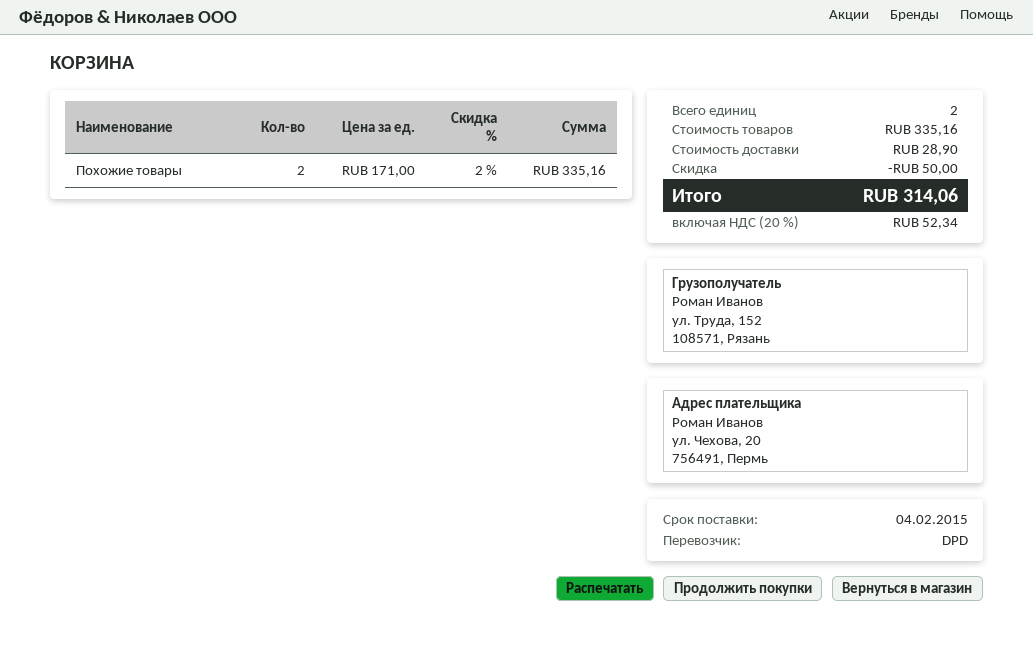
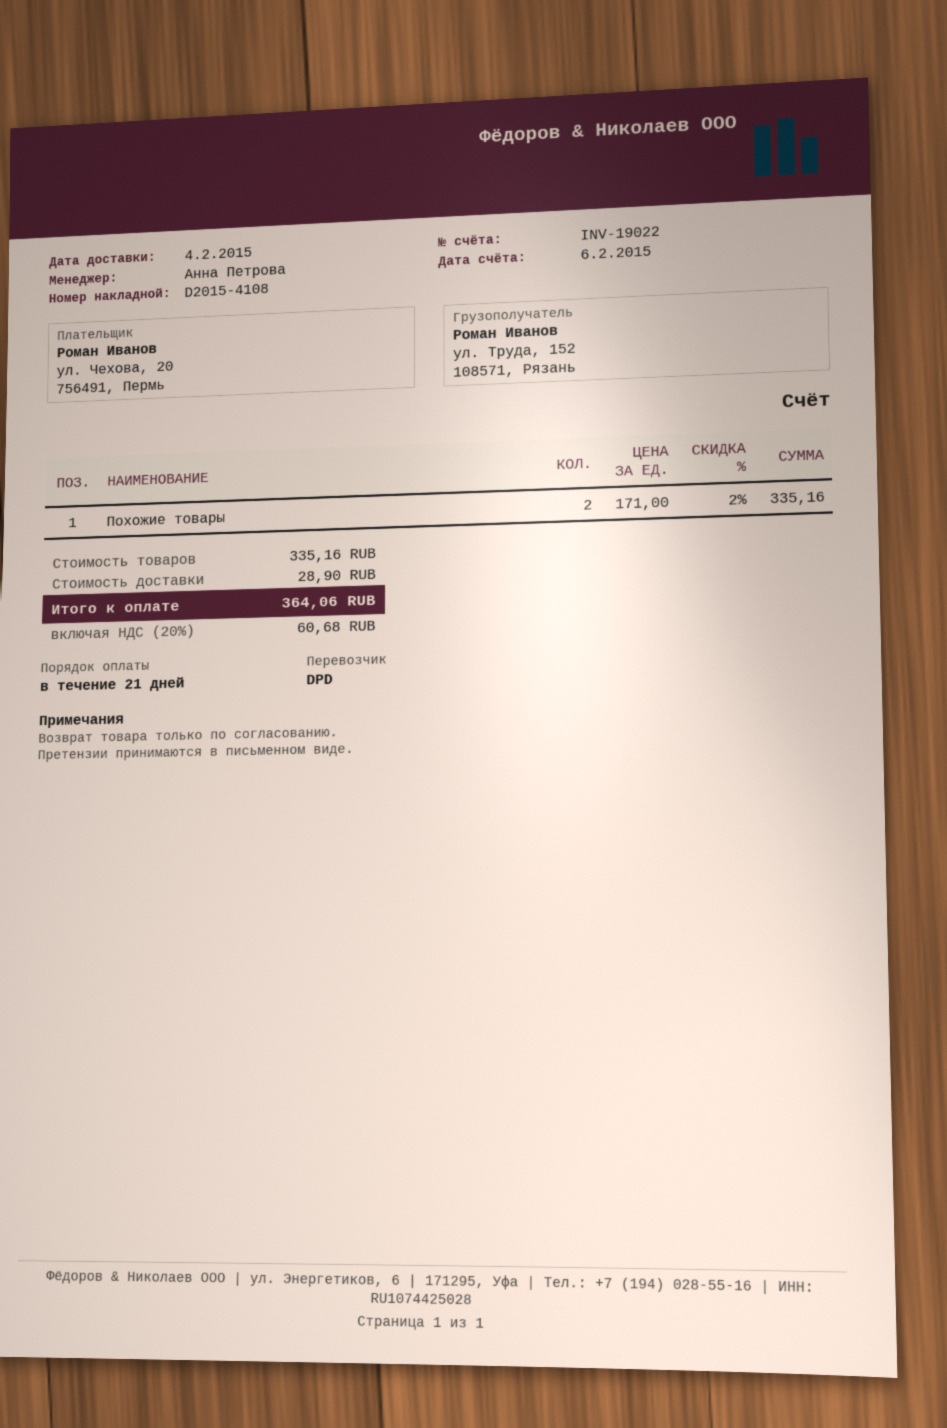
discount: 50.00 -> none
tax: 20% = 52.34 -> 20% = 60.68
total: 314.06 -> 364.06

